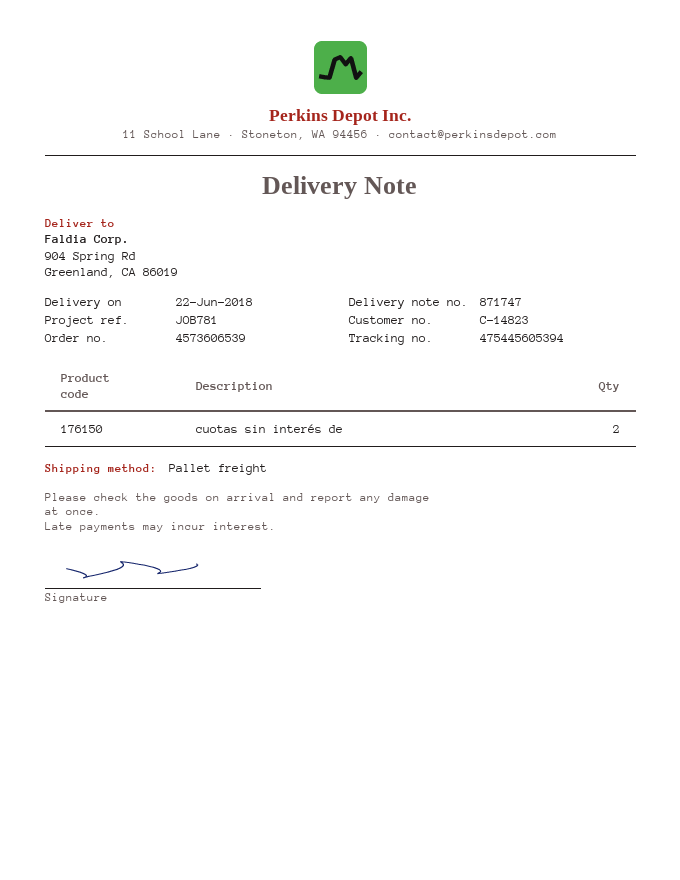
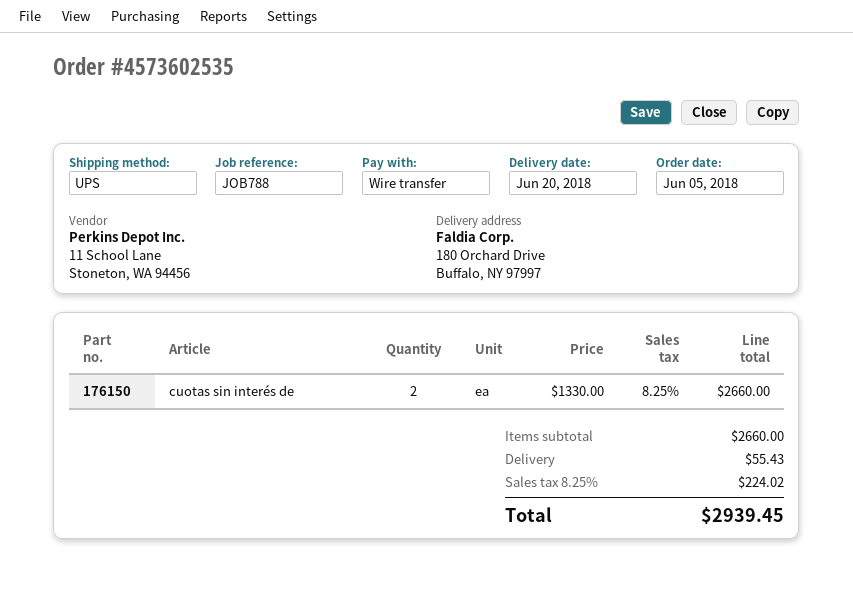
order number: 4573606539 -> 4573602535
delivery date: 2018-06-22 -> 2018-06-20
reference: JOB781 -> JOB788
shipping method: pallet freight -> UPS
ship to: 904 Spring Rd, Greenland, CA 86019 -> 180 Orchard Drive, Buffalo, NY 97997

